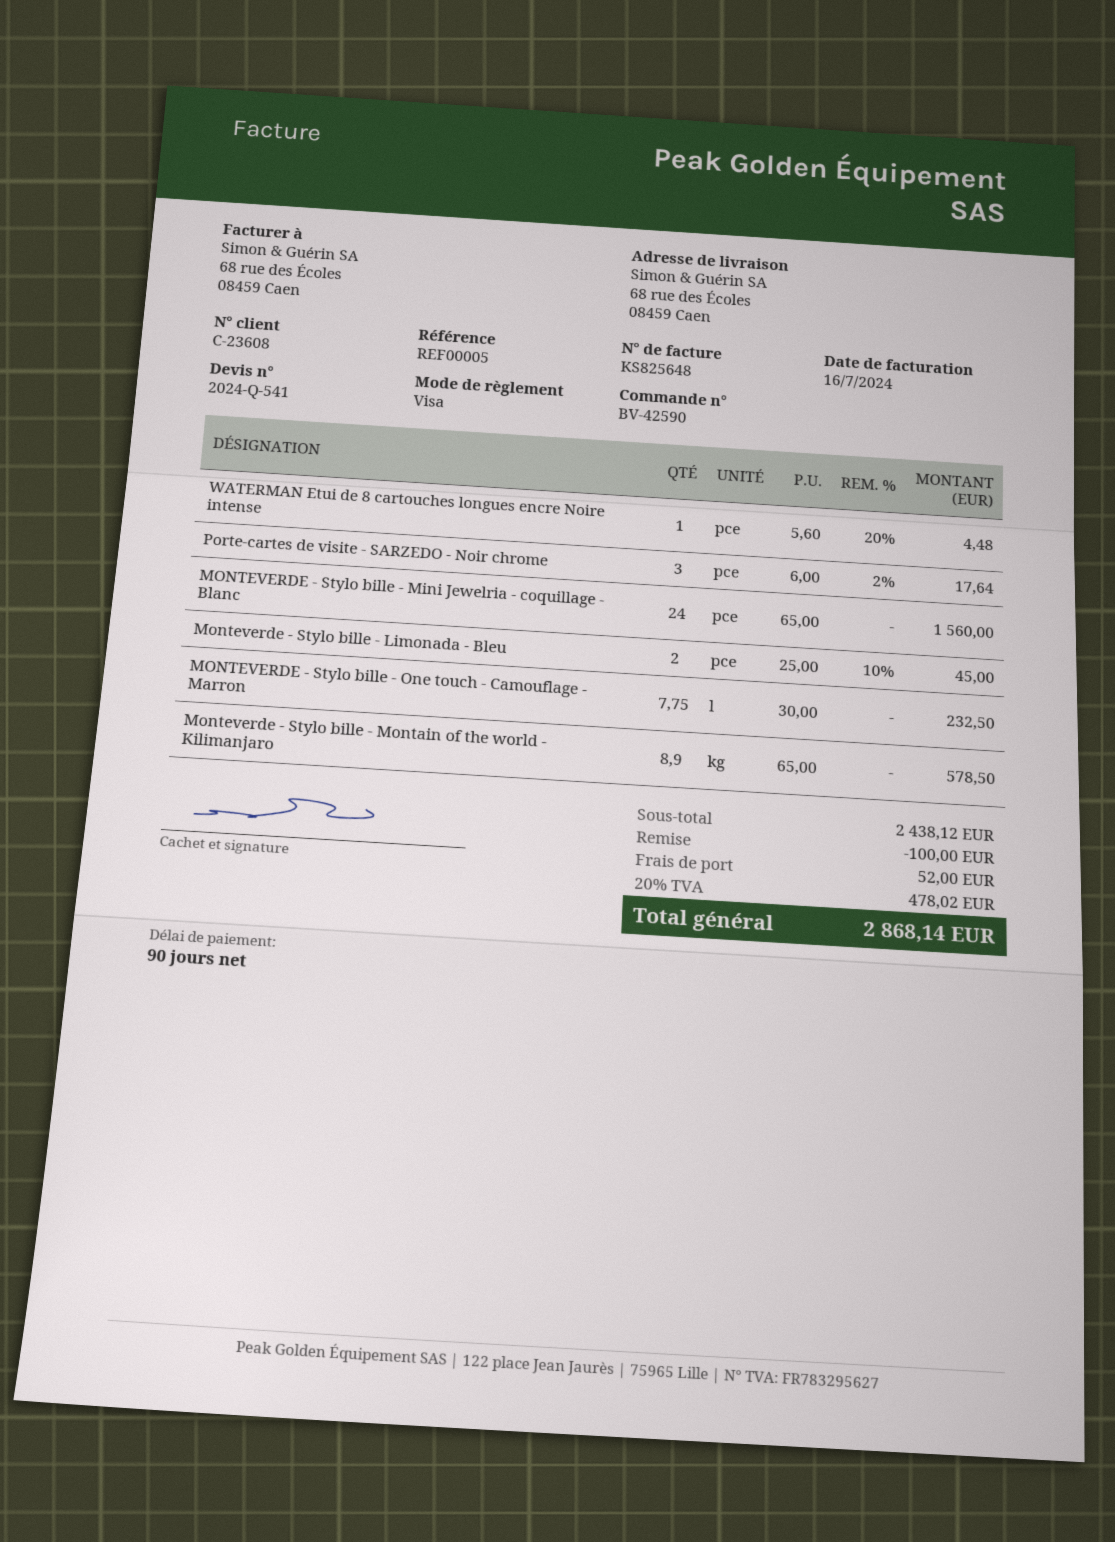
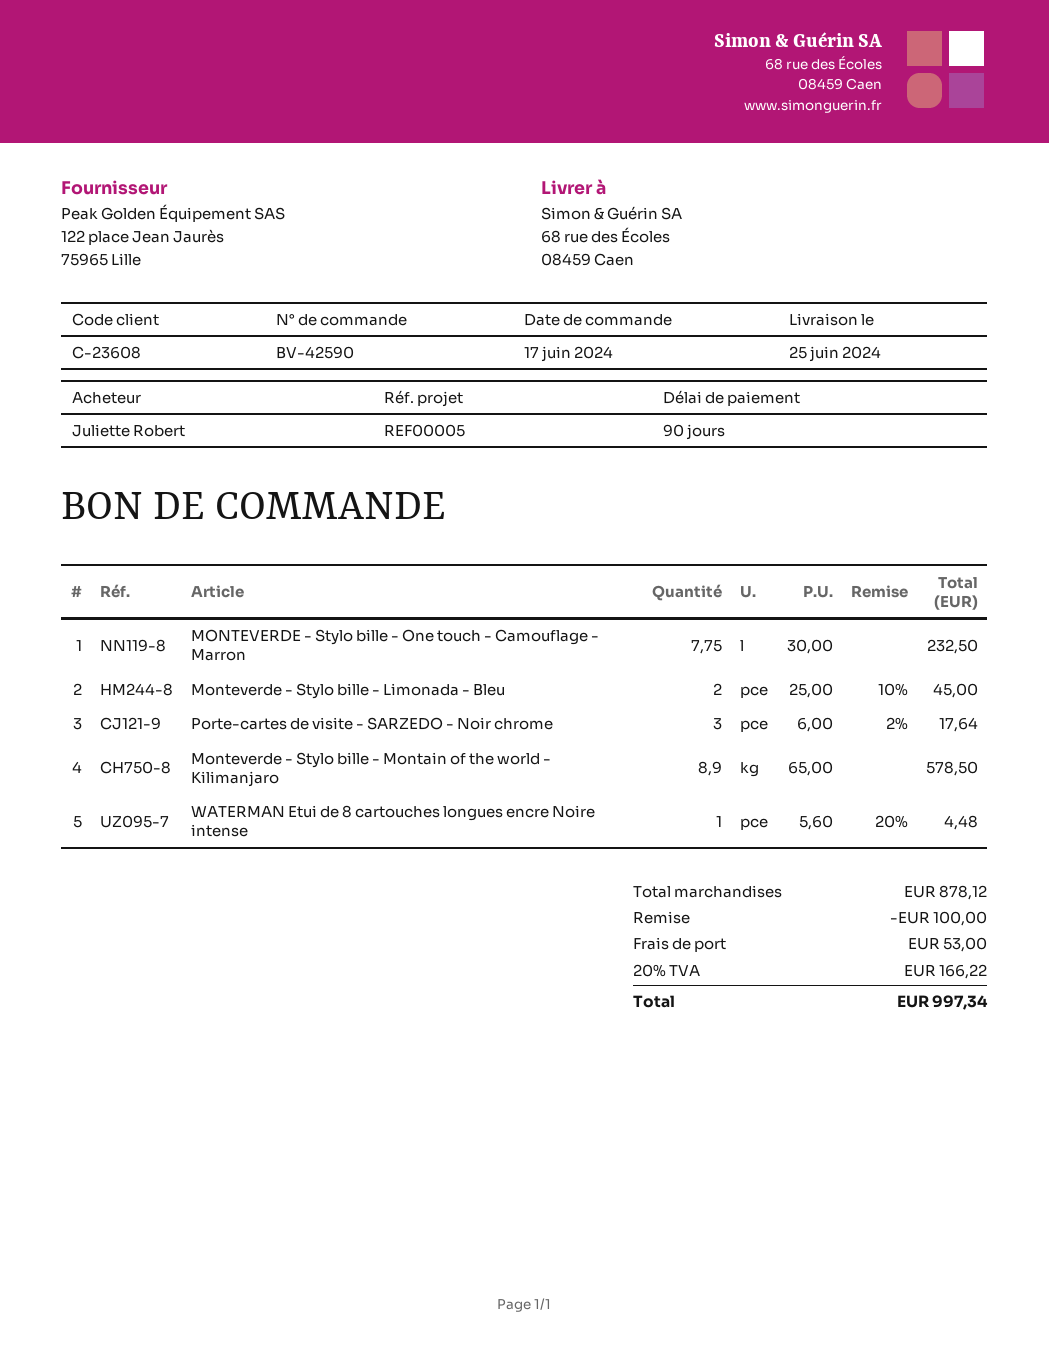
MONTEVERDE - Stylo bille - Mini Jewelria - coquillage - Blanc: 24 x 65.00 = 1560.00 -> none
subtotal: 2438.12 -> 878.12
shipping: 52.00 -> 53.00
tax: 20% = 478.02 -> 20% = 166.22
total: 2868.14 -> 997.34

